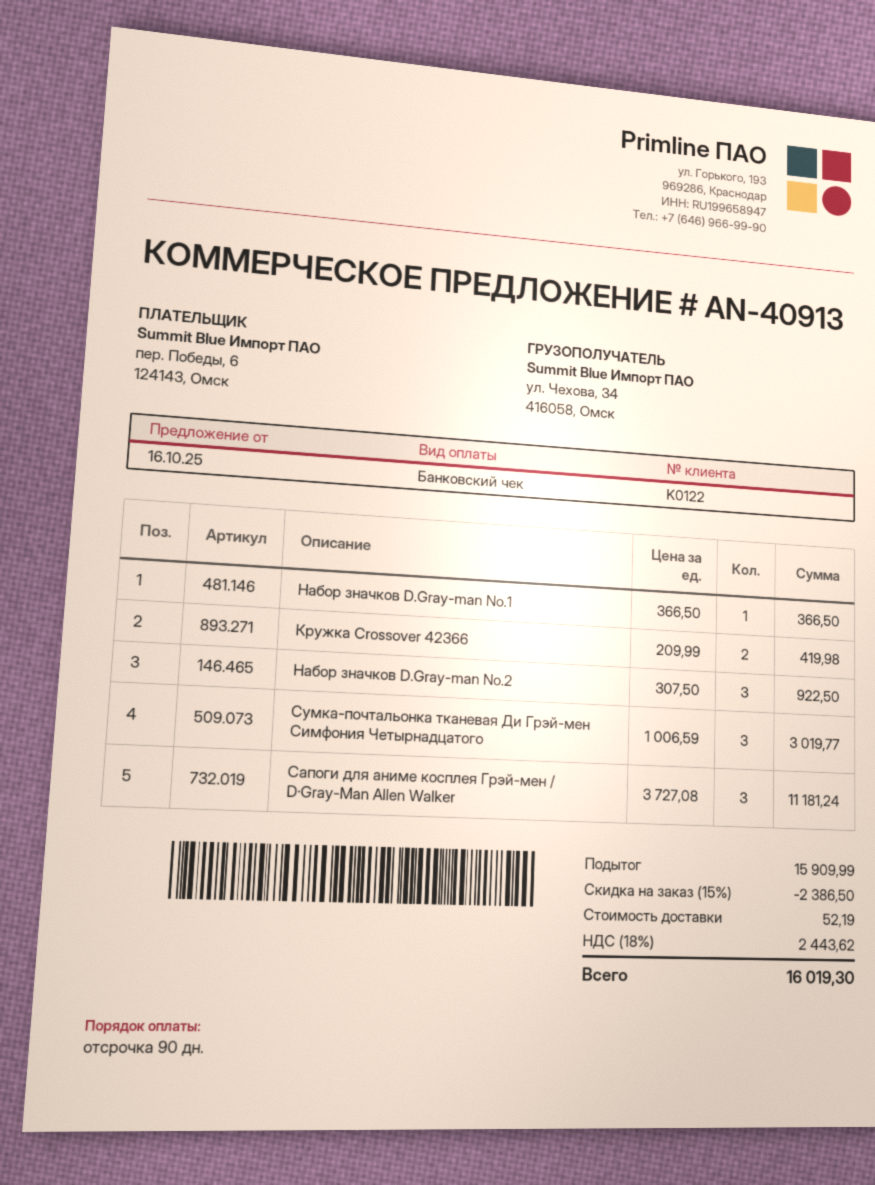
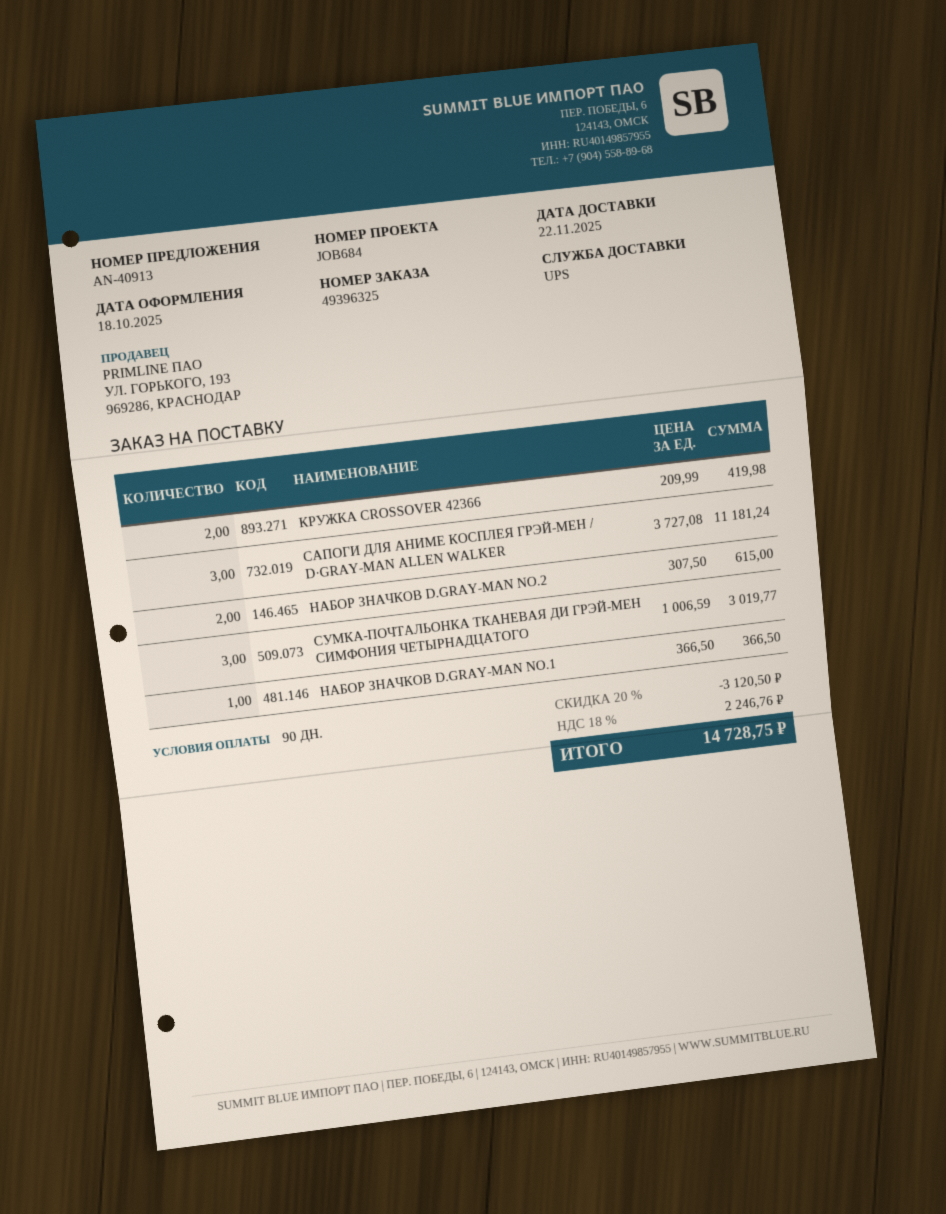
Набор значков D.Gray-man No.2: 3 x 307.50 = 922.50 -> 2 x 307.50 = 615.00
discount: 15% = 2386.50 -> 20% = 3120.50
shipping: 52.19 -> none
tax: 18% = 2443.62 -> 18% = 2246.76
total: 16019.30 -> 14728.75

